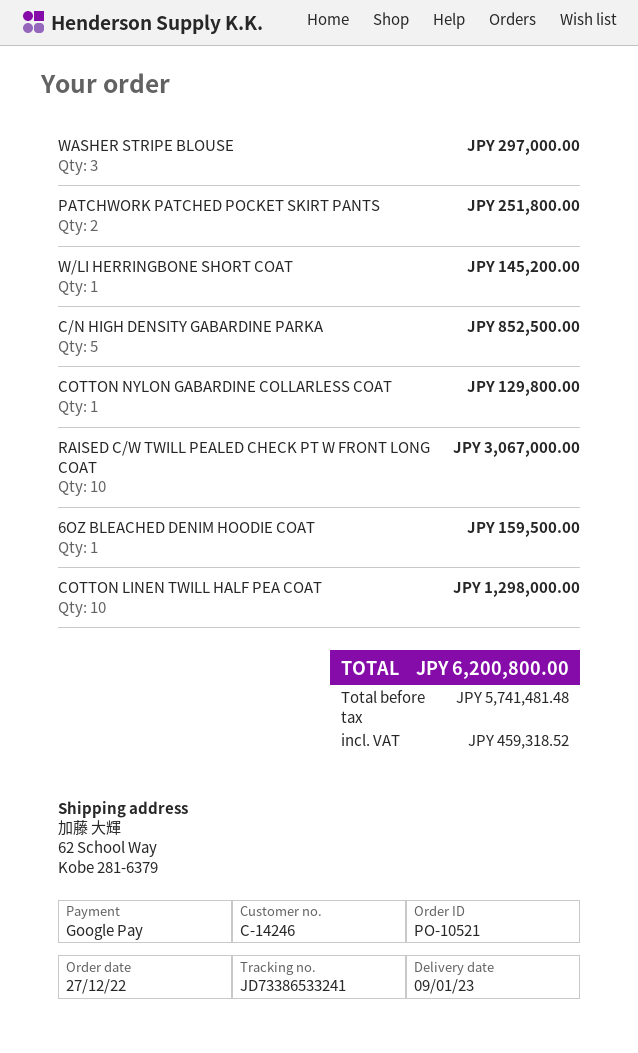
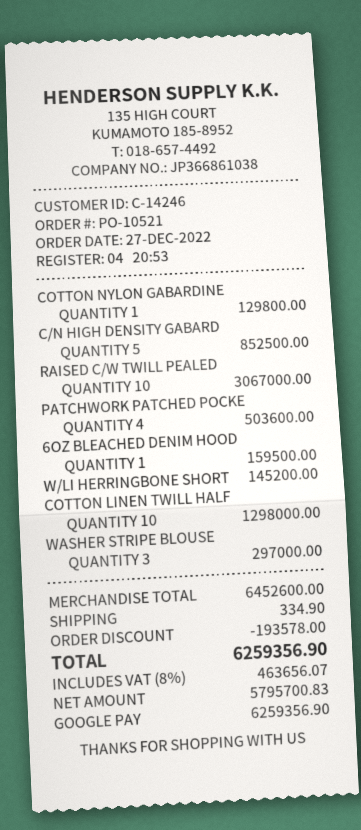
PATCHWORK PATCHED POCKET SKIRT PANTS: 2 for 251800.00 -> 4 for 503600.00
discount: none -> 193578.00
shipping: none -> 334.90
net: 5741481.48 -> 5795700.83
tax: 459318.52 -> 463656.07
total: 6200800.00 -> 6259356.90

